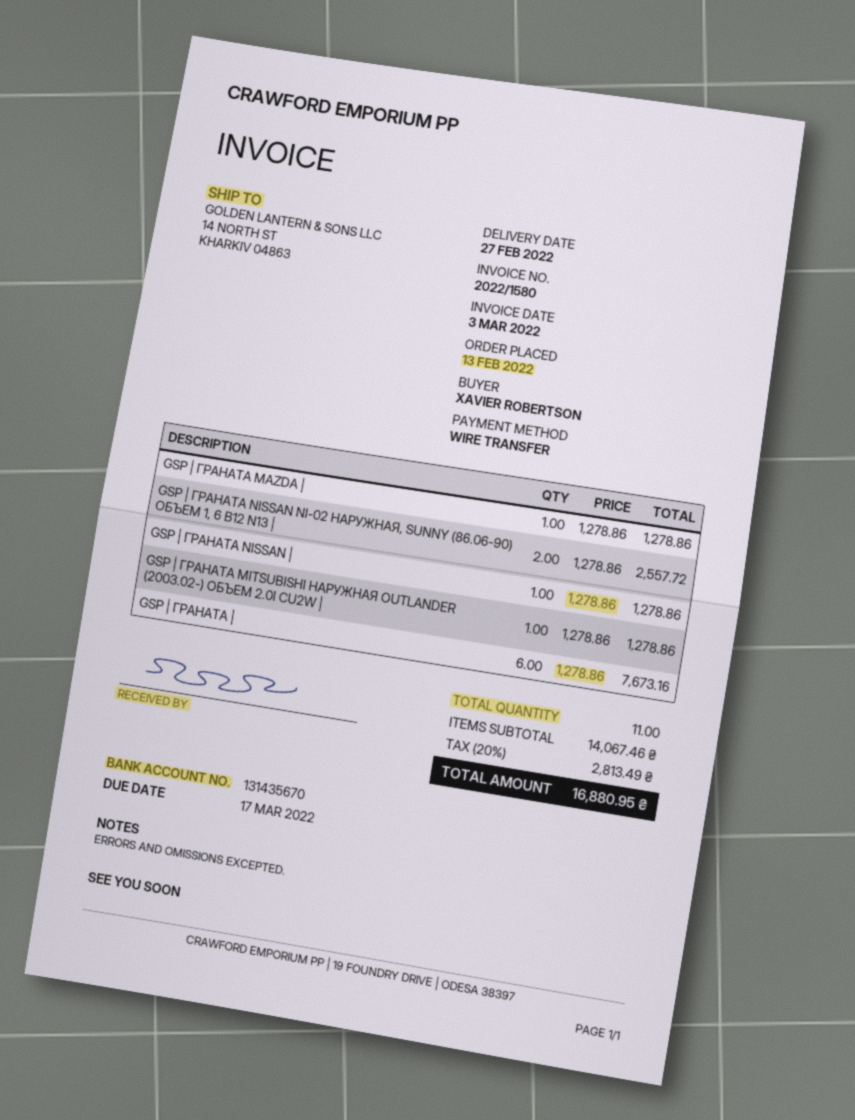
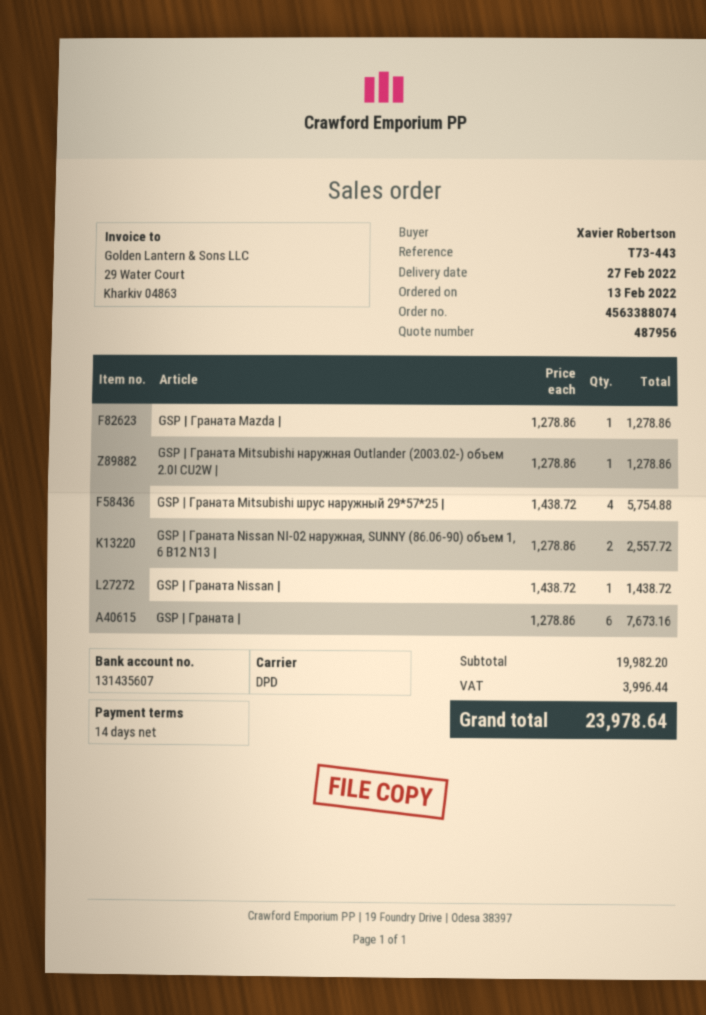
bank account: 131435670 -> 131435607
GSP | ГРАНАТА NISSAN |: 1 x 1278.86 = 1278.86 -> 1 x 1438.72 = 1438.72
GSP | Граната Mitsubishi шрус наружный 29*57*25 |: none -> 4 x 1438.72 = 5754.88
subtotal: 14067.46 -> 19982.20
tax: 2813.49 -> 3996.44
total: 16880.95 -> 23978.64

